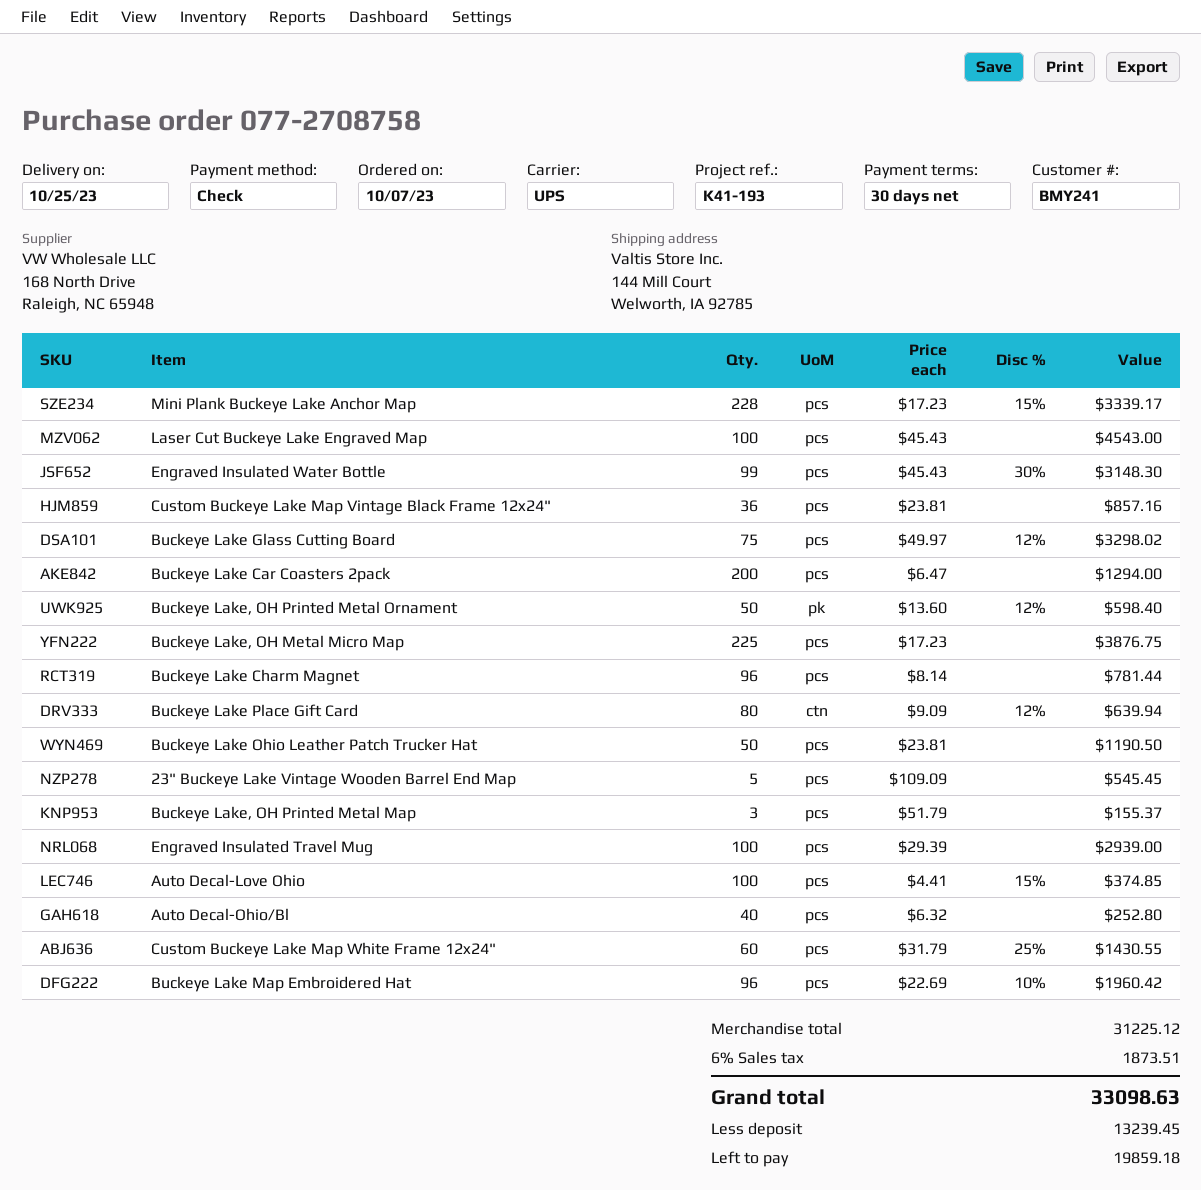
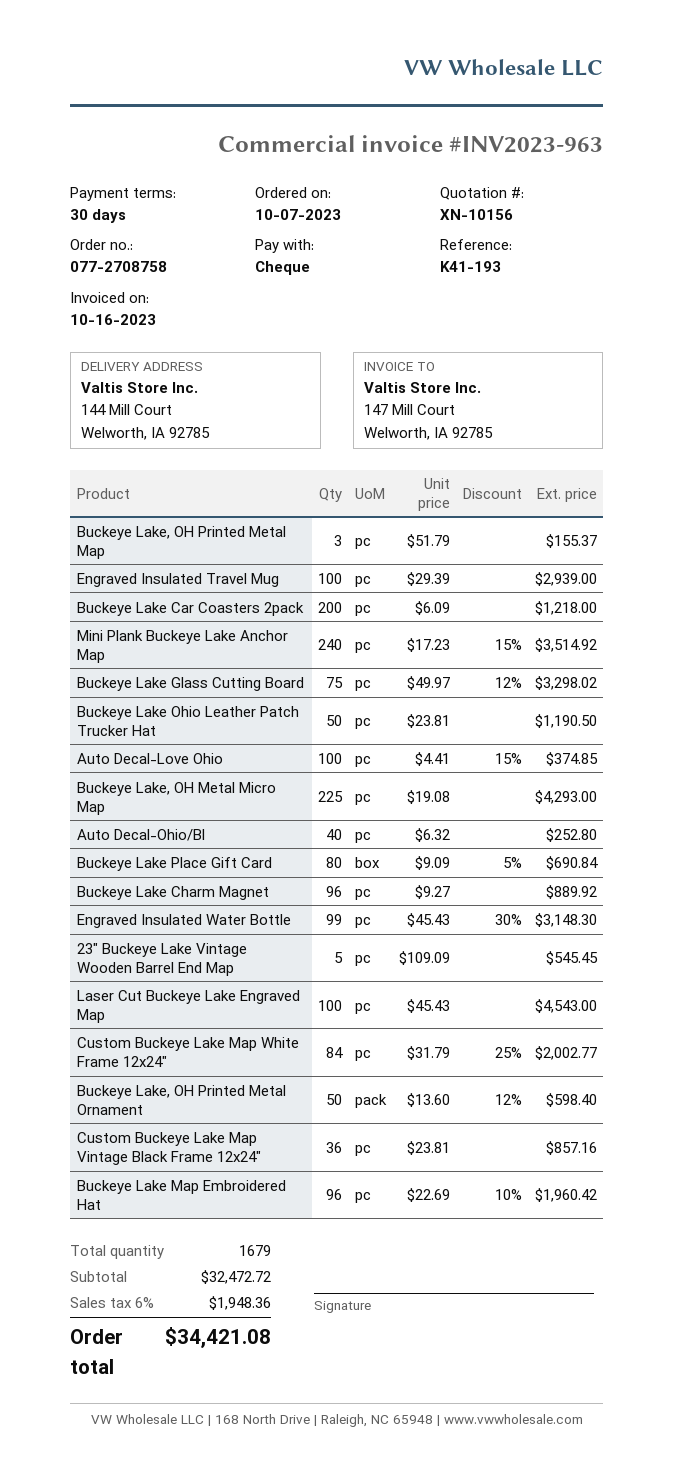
Mini Plank Buckeye Lake Anchor Map: 228 x 17.23 - 15% = 3339.17 -> 240 x 17.23 - 15% = 3514.92
Buckeye Lake Car Coasters 2pack: 200 x 6.47 = 1294.00 -> 200 x 6.09 = 1218.00
Buckeye Lake, OH Metal Micro Map: 225 x 17.23 = 3876.75 -> 225 x 19.08 = 4293.00
Buckeye Lake Charm Magnet: 96 x 8.14 = 781.44 -> 96 x 9.27 = 889.92
Buckeye Lake Place Gift Card: 80 x 9.09 - 12% = 639.94 -> 80 x 9.09 - 5% = 690.84
Custom Buckeye Lake Map White Frame 12x24": 60 x 31.79 - 25% = 1430.55 -> 84 x 31.79 - 25% = 2002.77
subtotal: 31225.12 -> 32472.72
tax: 6% = 1873.51 -> 6% = 1948.36
total: 33098.63 -> 34421.08

